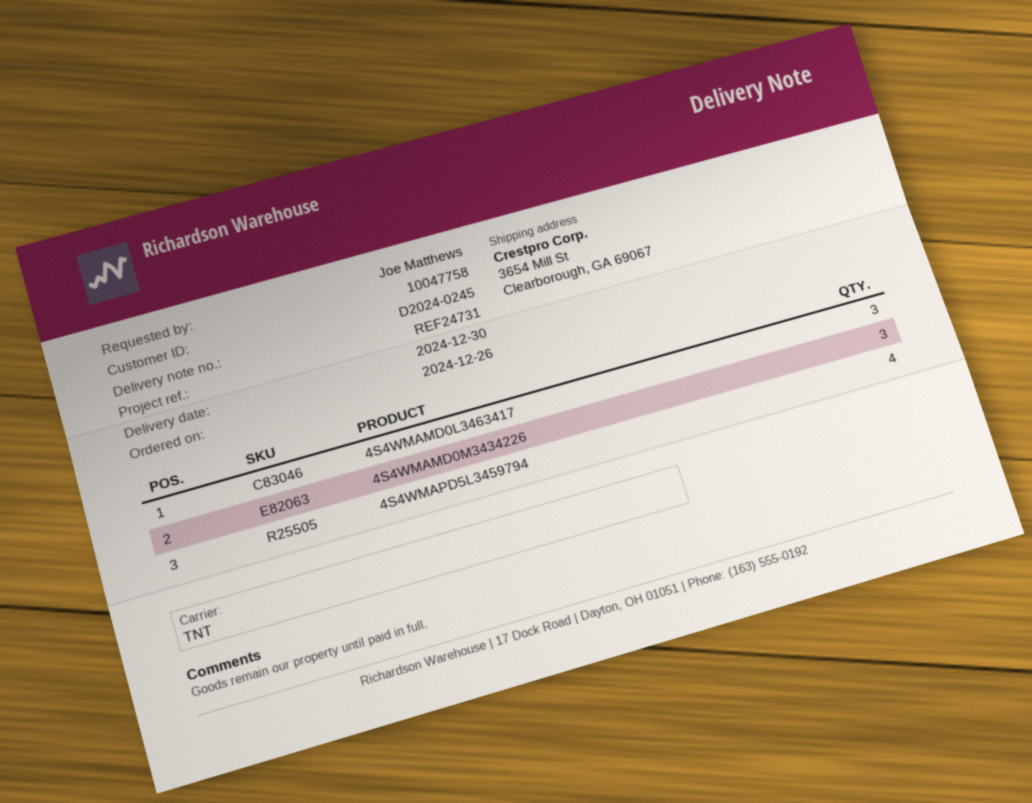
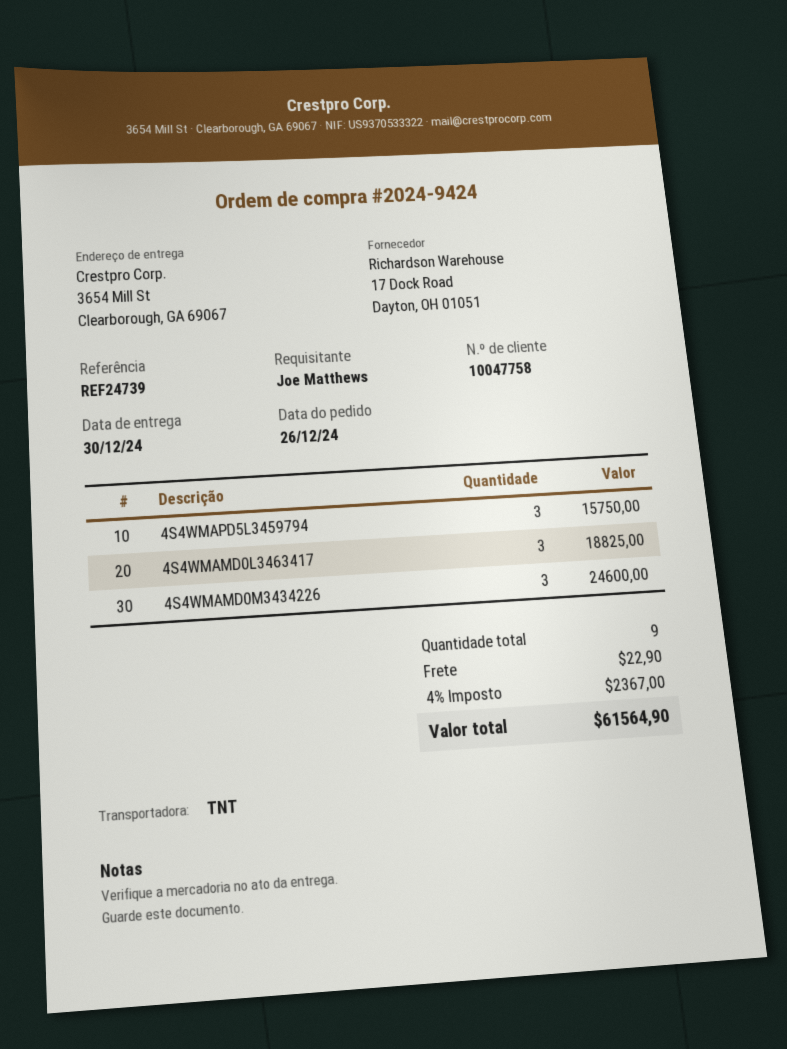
reference: REF24731 -> REF24739
4S4WMAPD5L3459794: 4 -> 3

